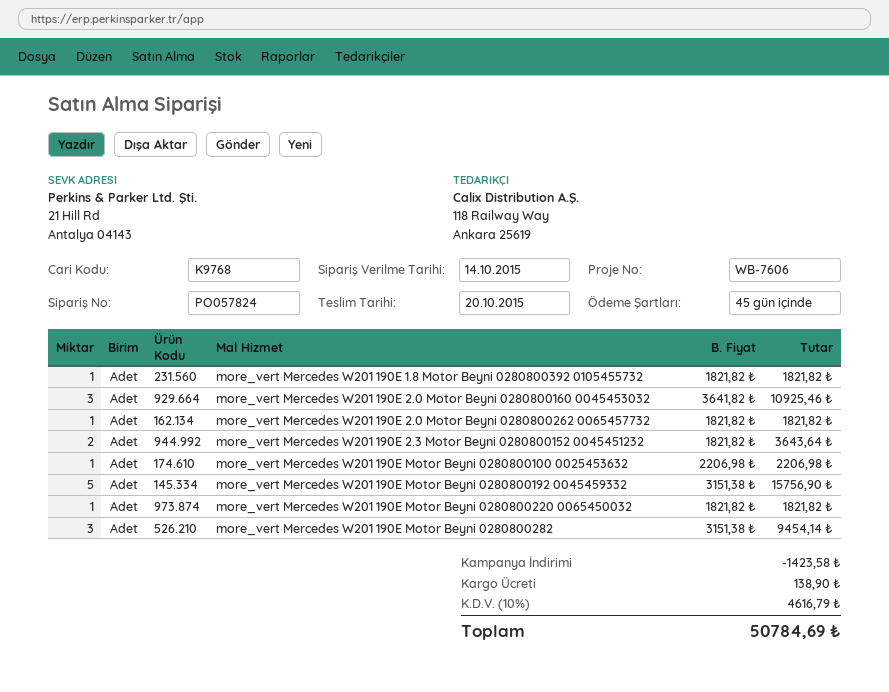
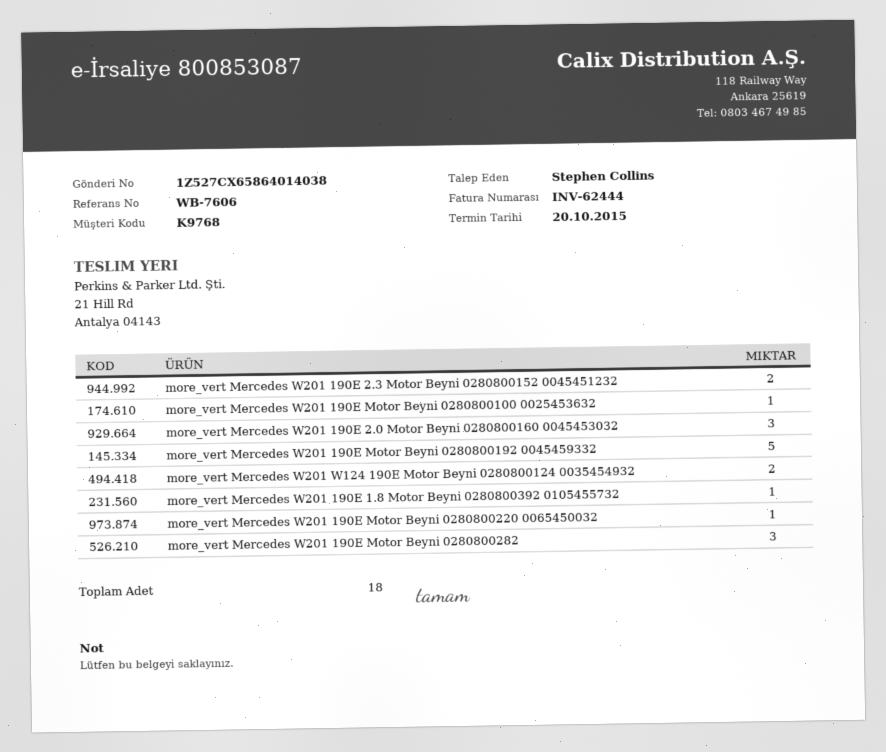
more_vert Mercedes W201 190E 2.0 Motor Beyni 0280800262 0065457732: 1 -> none
more_vert Mercedes W201 W124 190E Motor Beyni 0280800124 0035454932: none -> 2

